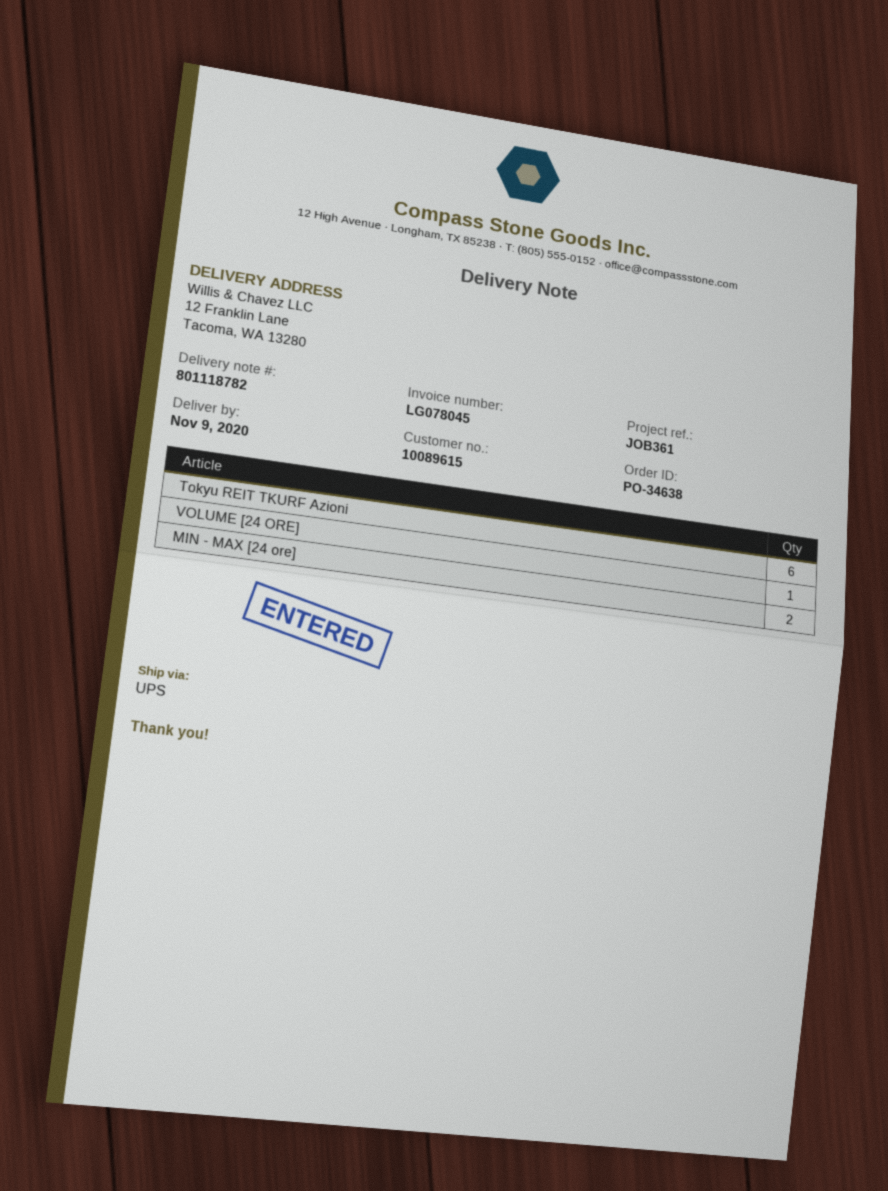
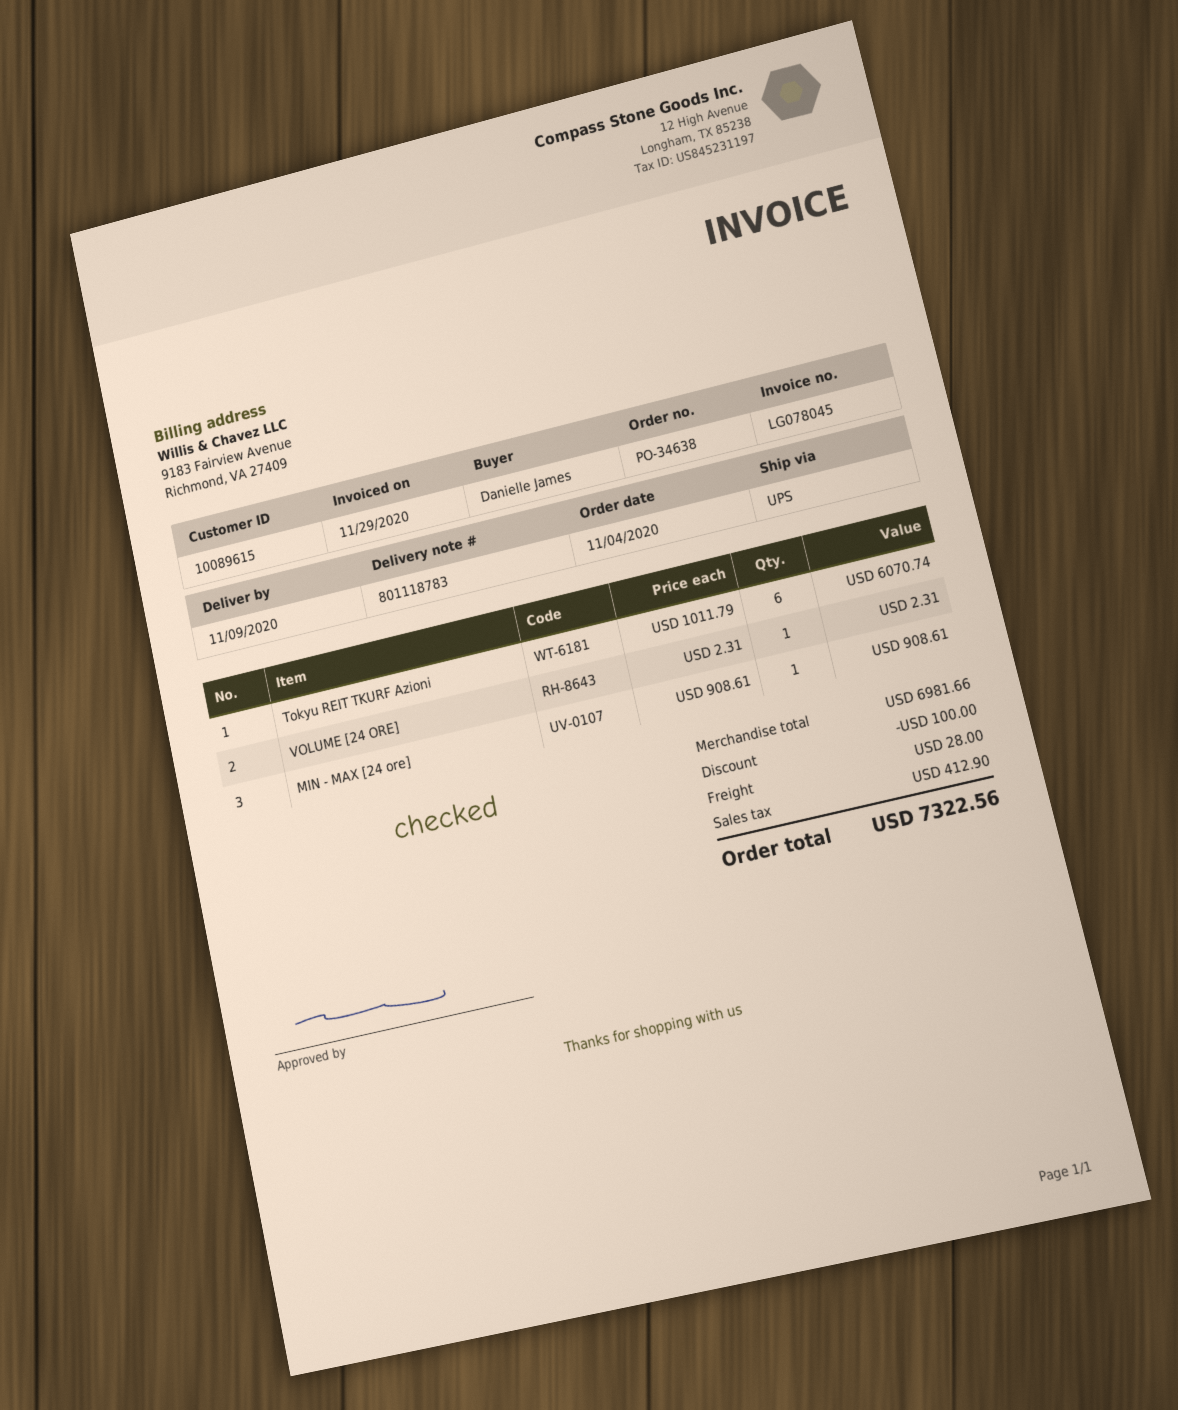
delivery note number: 801118782 -> 801118783
MIN - MAX [24 ore]: 2 -> 1

